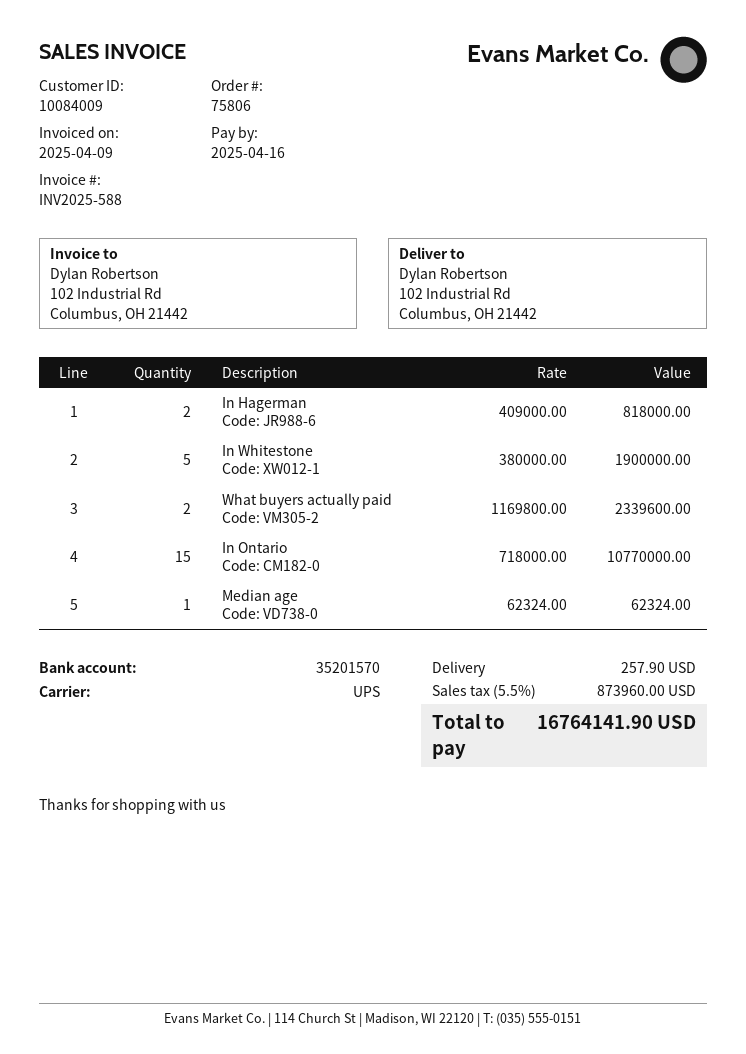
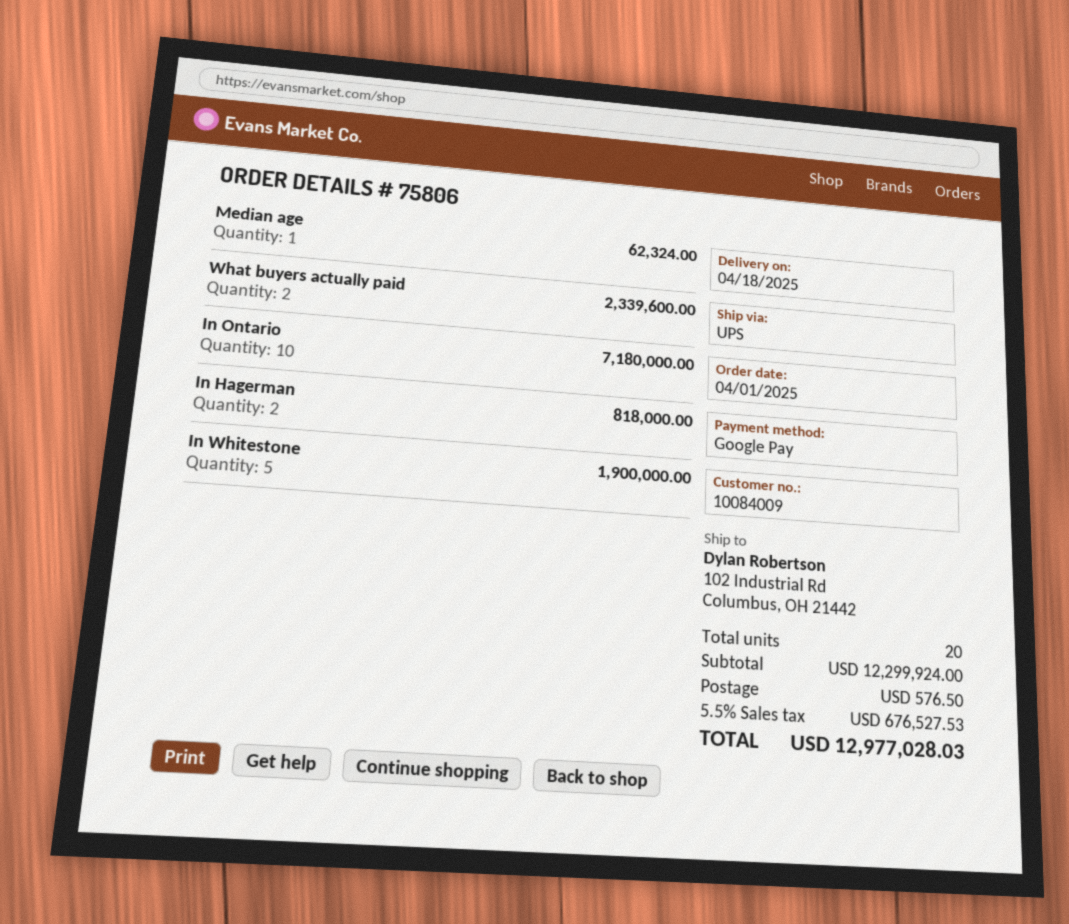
In Ontario: 15 for 10770000.00 -> 10 for 7180000.00
shipping: 257.90 -> 576.50
tax: 5.5% = 873960.00 -> 5.5% = 676527.53
total: 16764141.90 -> 12977028.03

